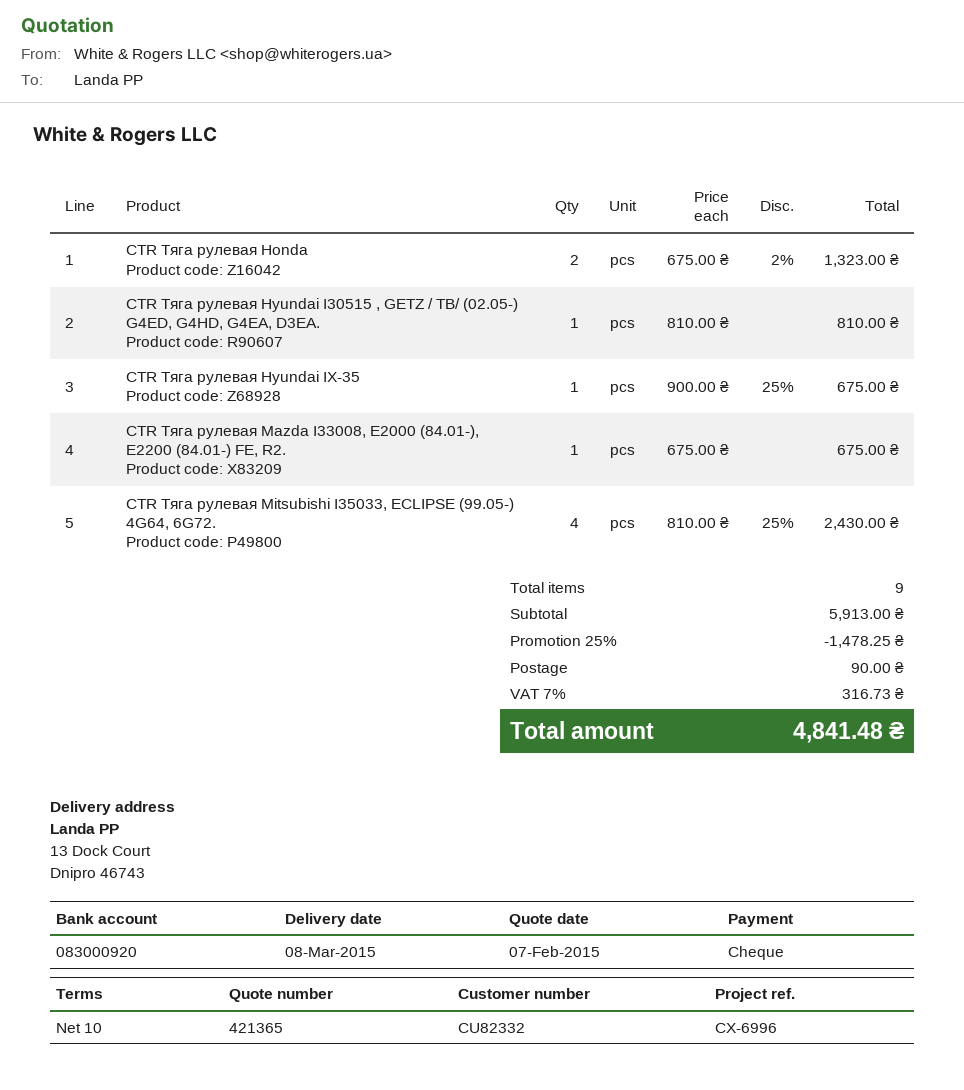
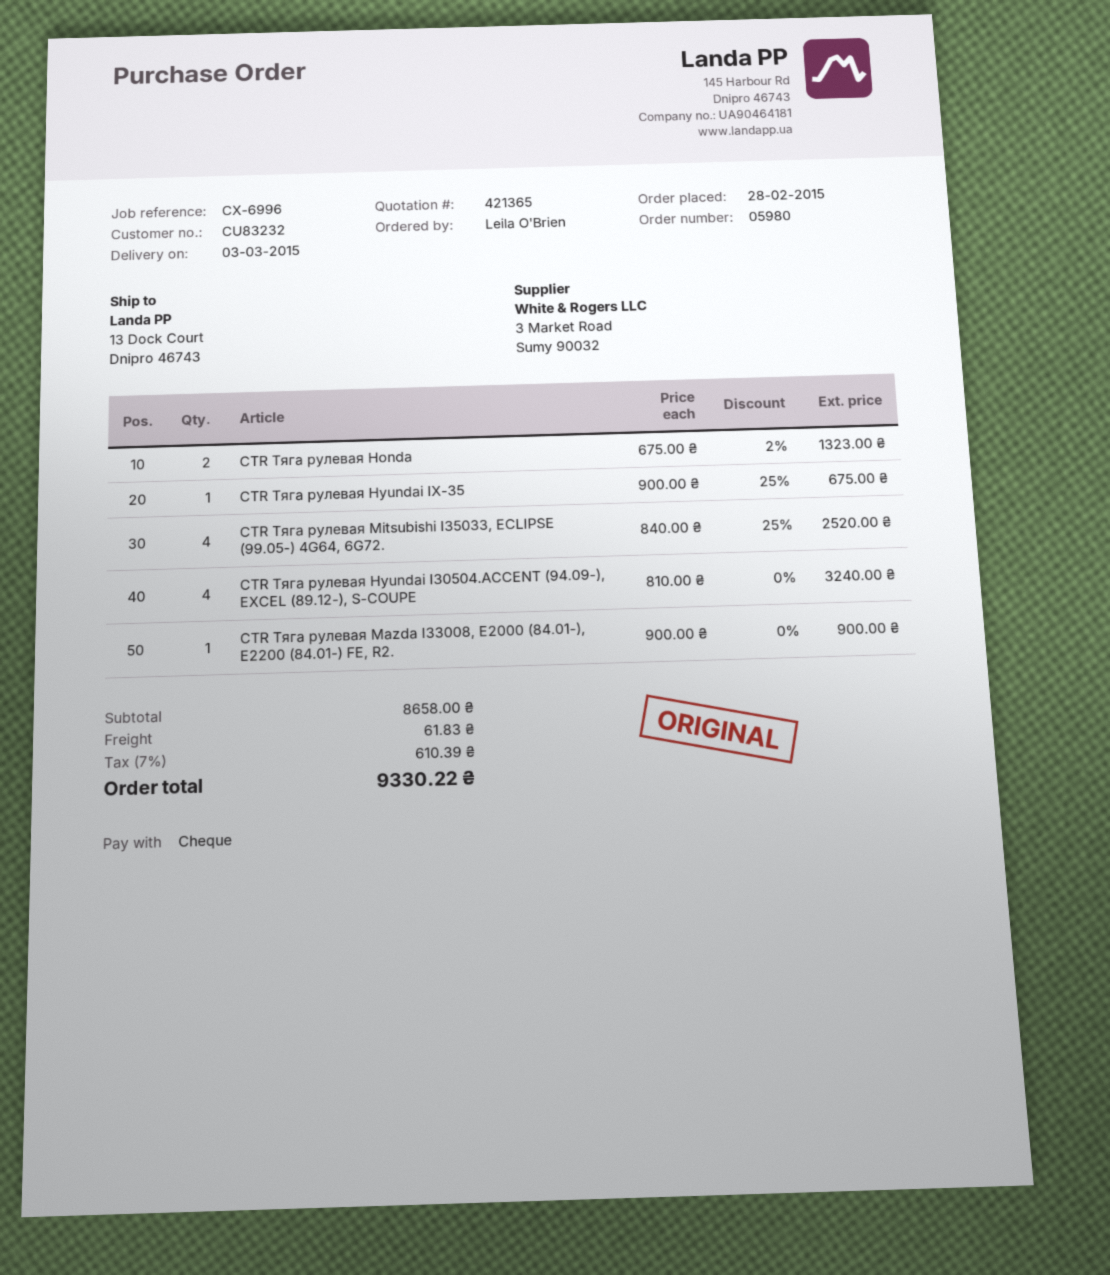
delivery date: 2015-03-08 -> 2015-03-03
customer number: CU82332 -> CU83232
CTR Тяга рулевая Hyundai I30515 , GETZ / TB/ (02.05-) G4ED, G4HD, G4EA, D3EA.: 1 x 810.00 = 810.00 -> none
CTR Тяга рулевая Mazda I33008, E2000 (84.01-), E2200 (84.01-) FE, R2.: 1 x 675.00 = 675.00 -> 1 x 900.00 = 900.00
CTR Тяга рулевая Mitsubishi I35033, ECLIPSE (99.05-) 4G64, 6G72.: 4 x 810.00 - 25% = 2430.00 -> 4 x 840.00 - 25% = 2520.00
CTR Тяга рулевая Hyundai I30504.ACCENT (94.09-), EXCEL (89.12-), S-COUPE: none -> 4 x 810.00 = 3240.00
subtotal: 5913.00 -> 8658.00
discount: 25% = 1478.25 -> none
shipping: 90.00 -> 61.83
tax: 7% = 316.73 -> 7% = 610.39
total: 4841.48 -> 9330.22

